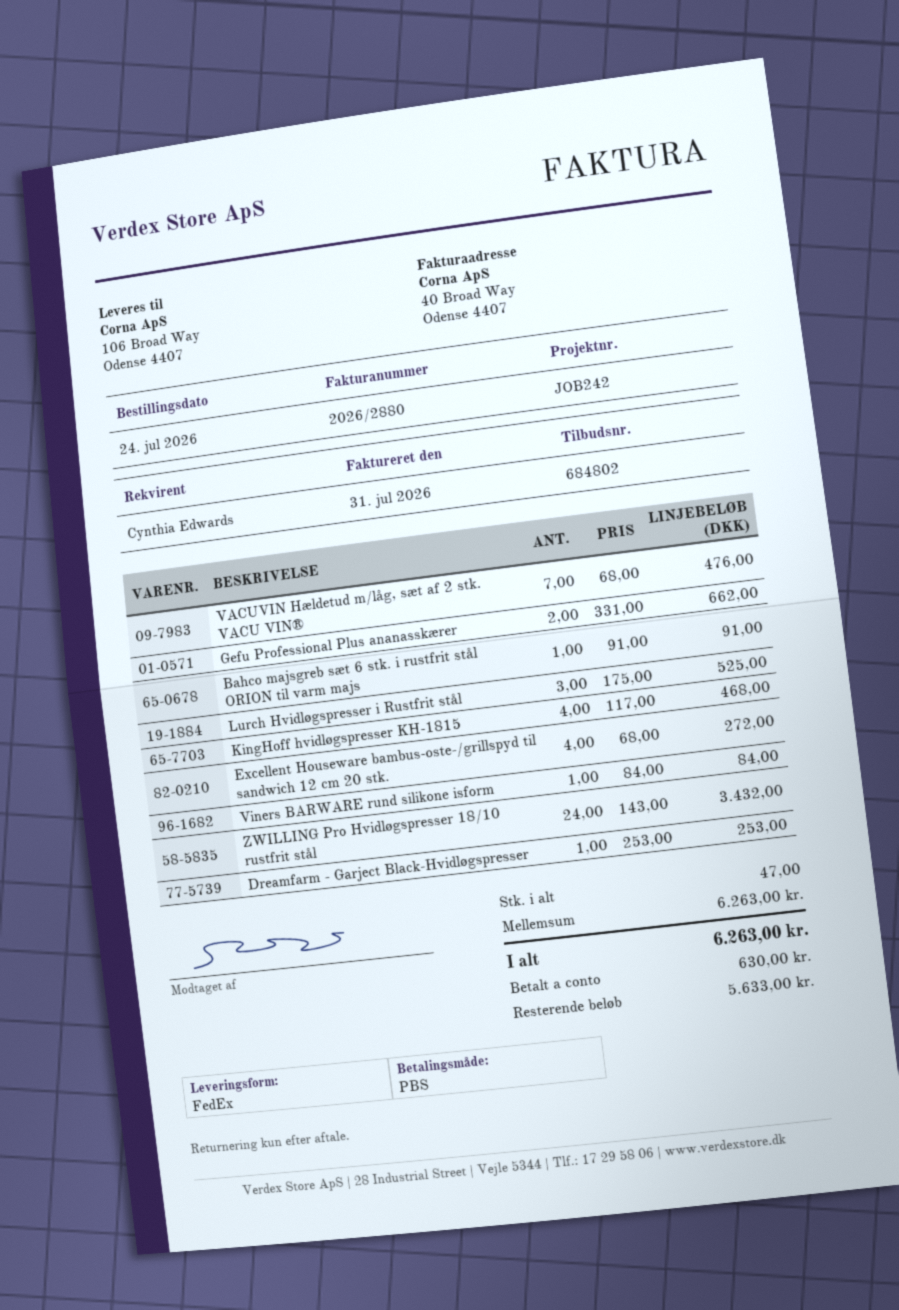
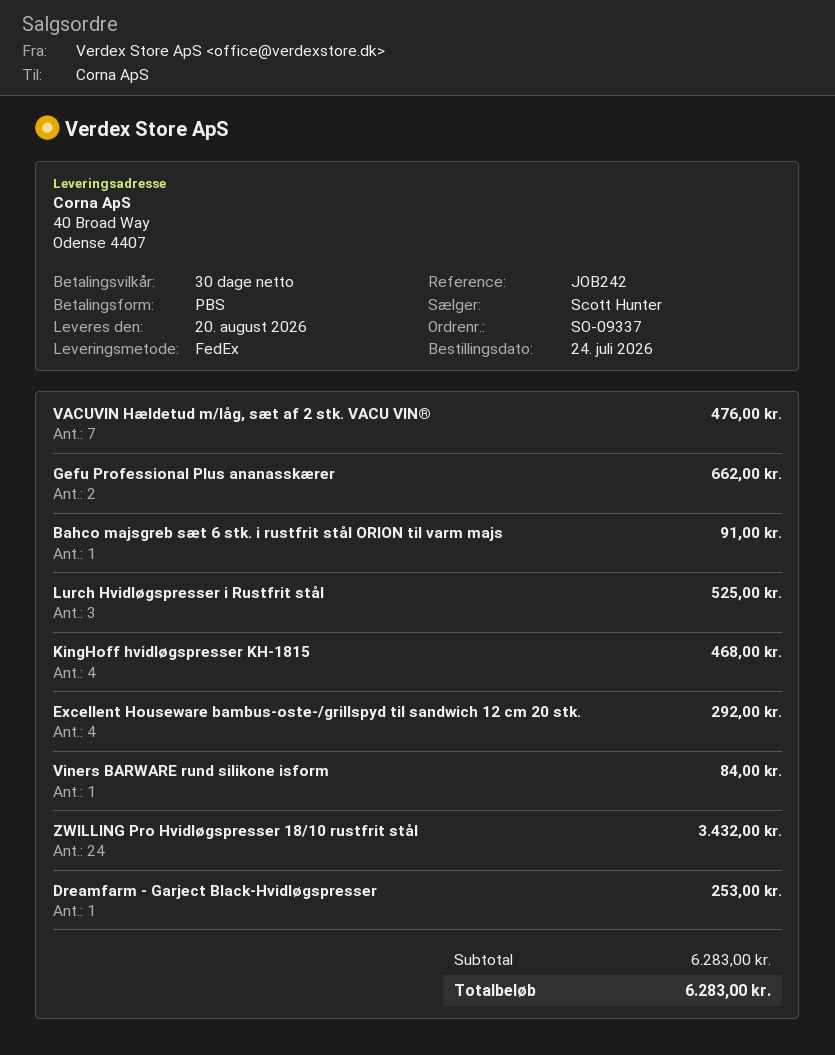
ship to: 106 Broad Way, Odense 4407 -> 40 Broad Way, Odense 4407
Excellent Houseware bambus-oste-/grillspyd til sandwich 12 cm 20 stk.: 4 for 272.00 -> 4 for 292.00
subtotal: 6263.00 -> 6283.00
total: 6263.00 -> 6283.00

